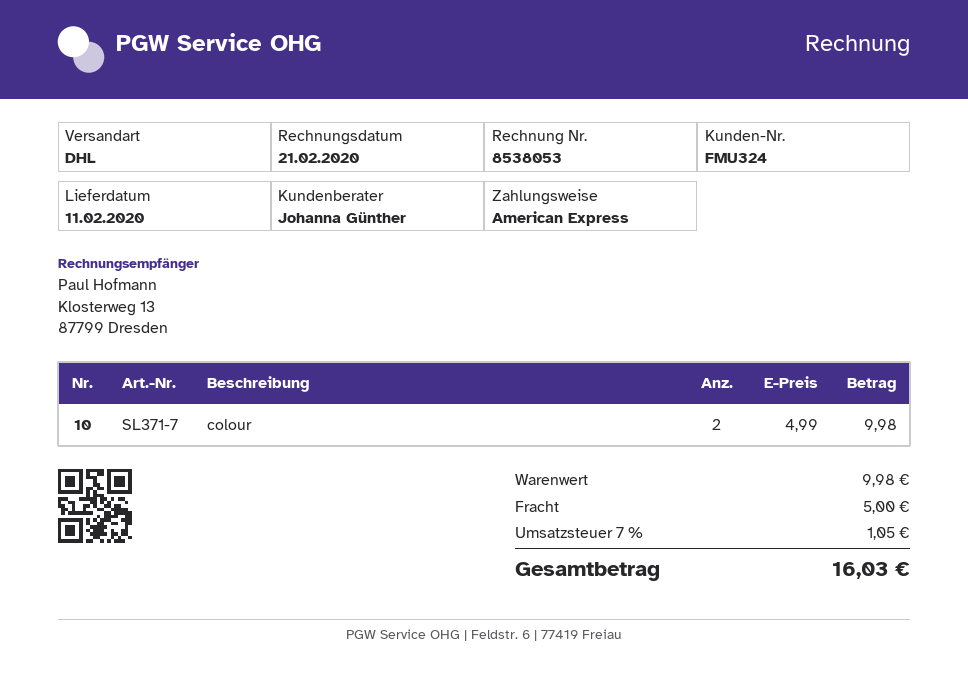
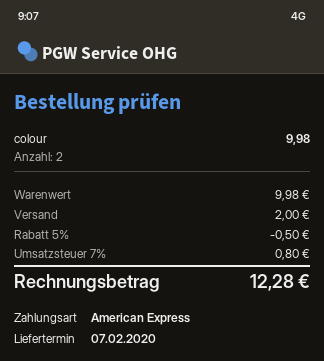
delivery date: 2020-02-11 -> 2020-02-07
discount: none -> 5% = 0.50
shipping: 5.00 -> 2.00
tax: 7% = 1.05 -> 7% = 0.80
total: 16.03 -> 12.28

